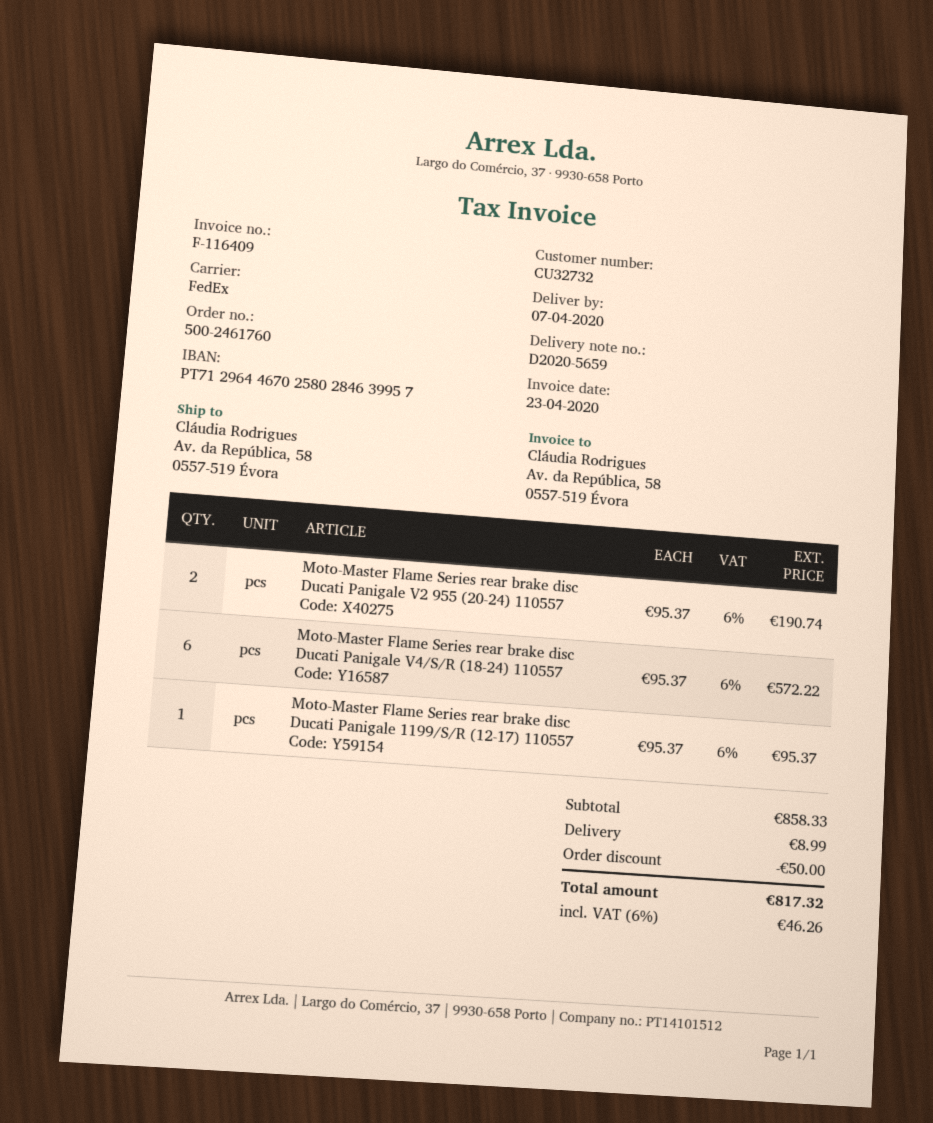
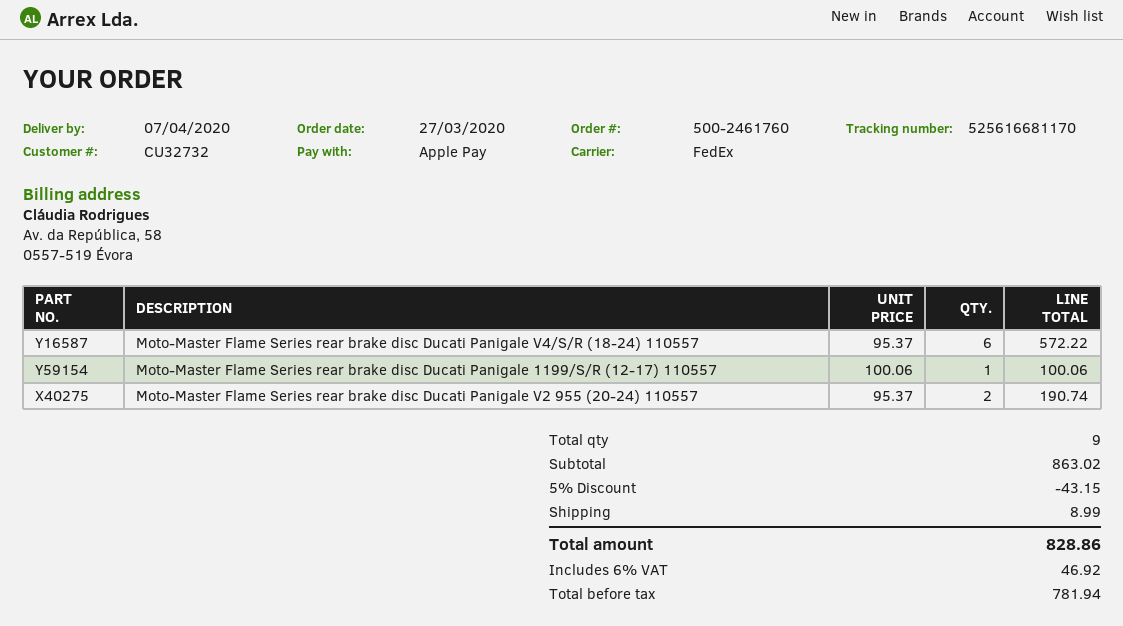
Moto-Master Flame Series rear brake disc Ducati Panigale 1199/S/R (12-17) 110557: 1 x 95.37 = 95.37 -> 1 x 100.06 = 100.06
subtotal: 858.33 -> 863.02
discount: 50.00 -> 43.15
tax: 6% = 46.26 -> 6% = 46.92
total: 817.32 -> 828.86

